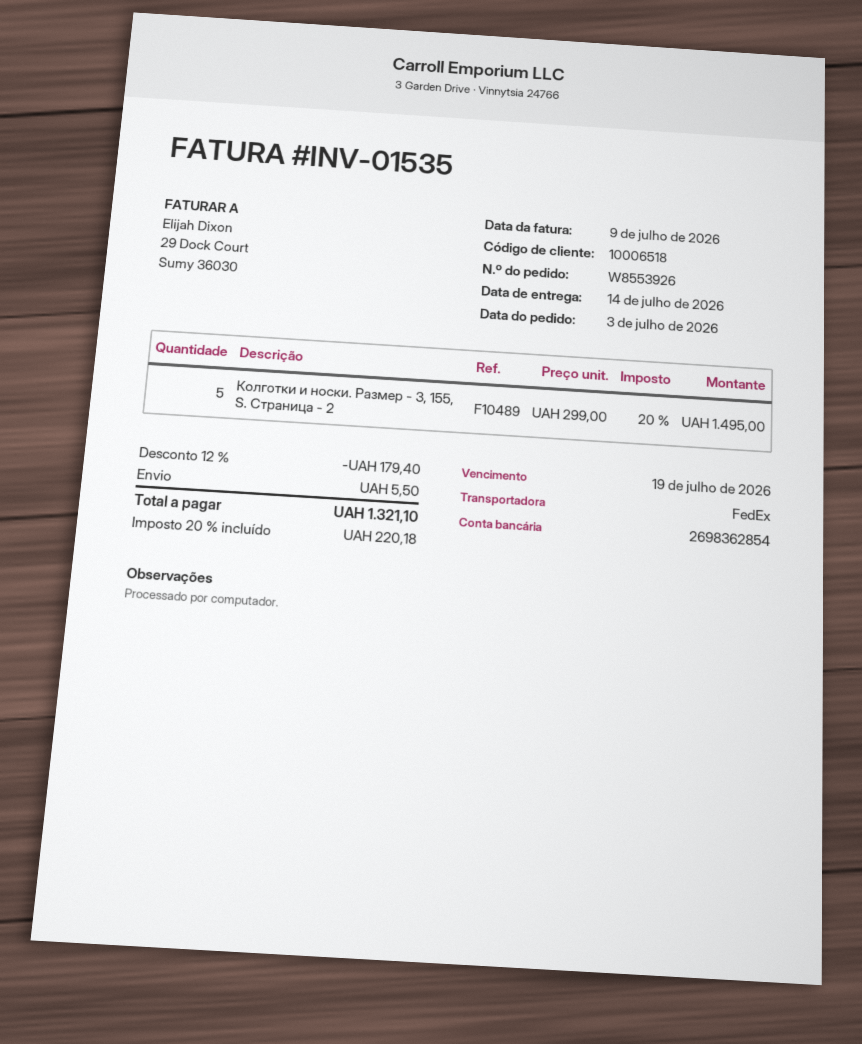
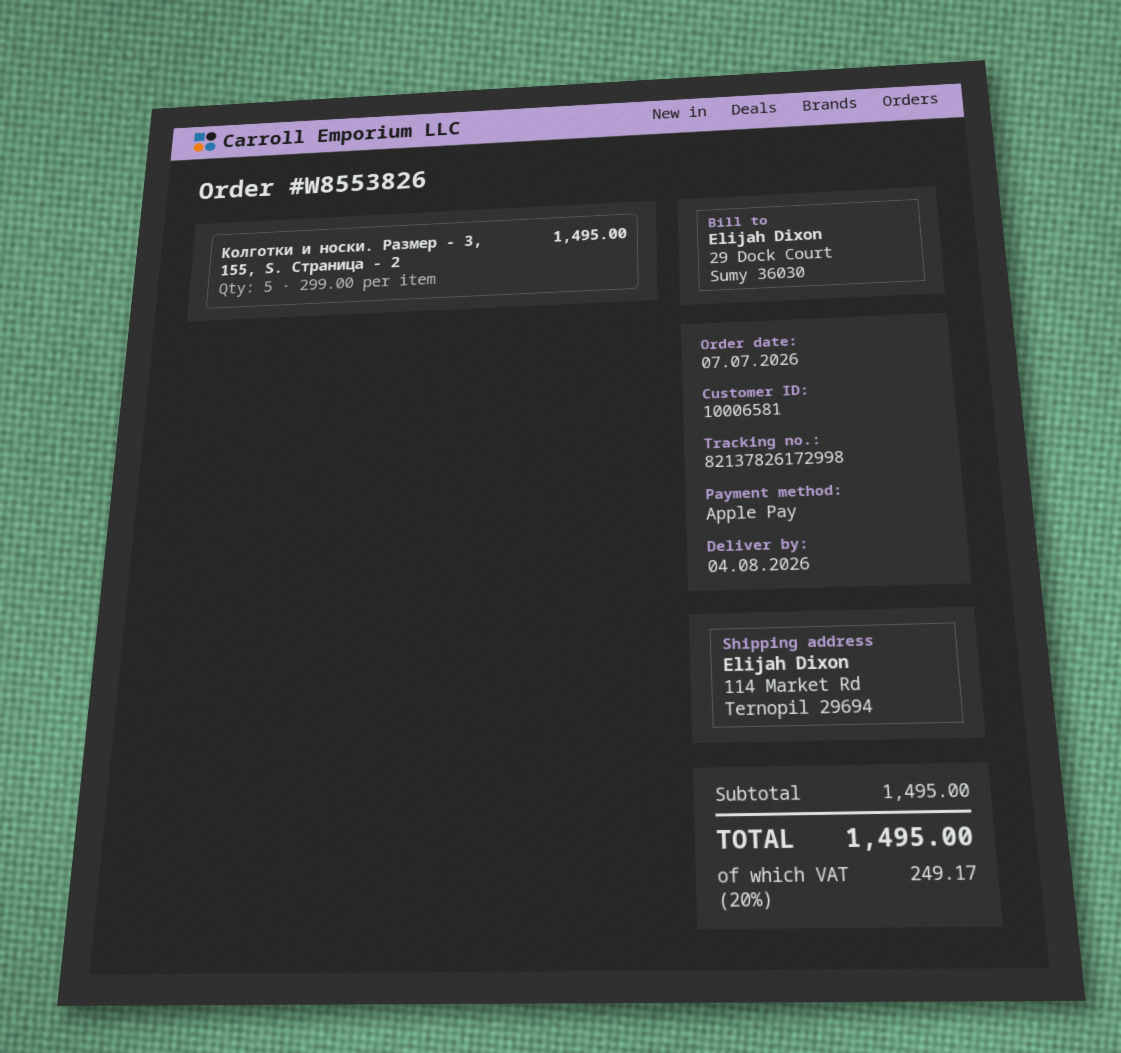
order number: W8553926 -> W8553826
order date: 2026-07-03 -> 2026-07-07
delivery date: 2026-07-14 -> 2026-08-04
customer number: 10006518 -> 10006581
discount: 12% = 179.40 -> none
shipping: 5.50 -> none
tax: 20% = 220.18 -> 20% = 249.17
total: 1321.10 -> 1495.00

